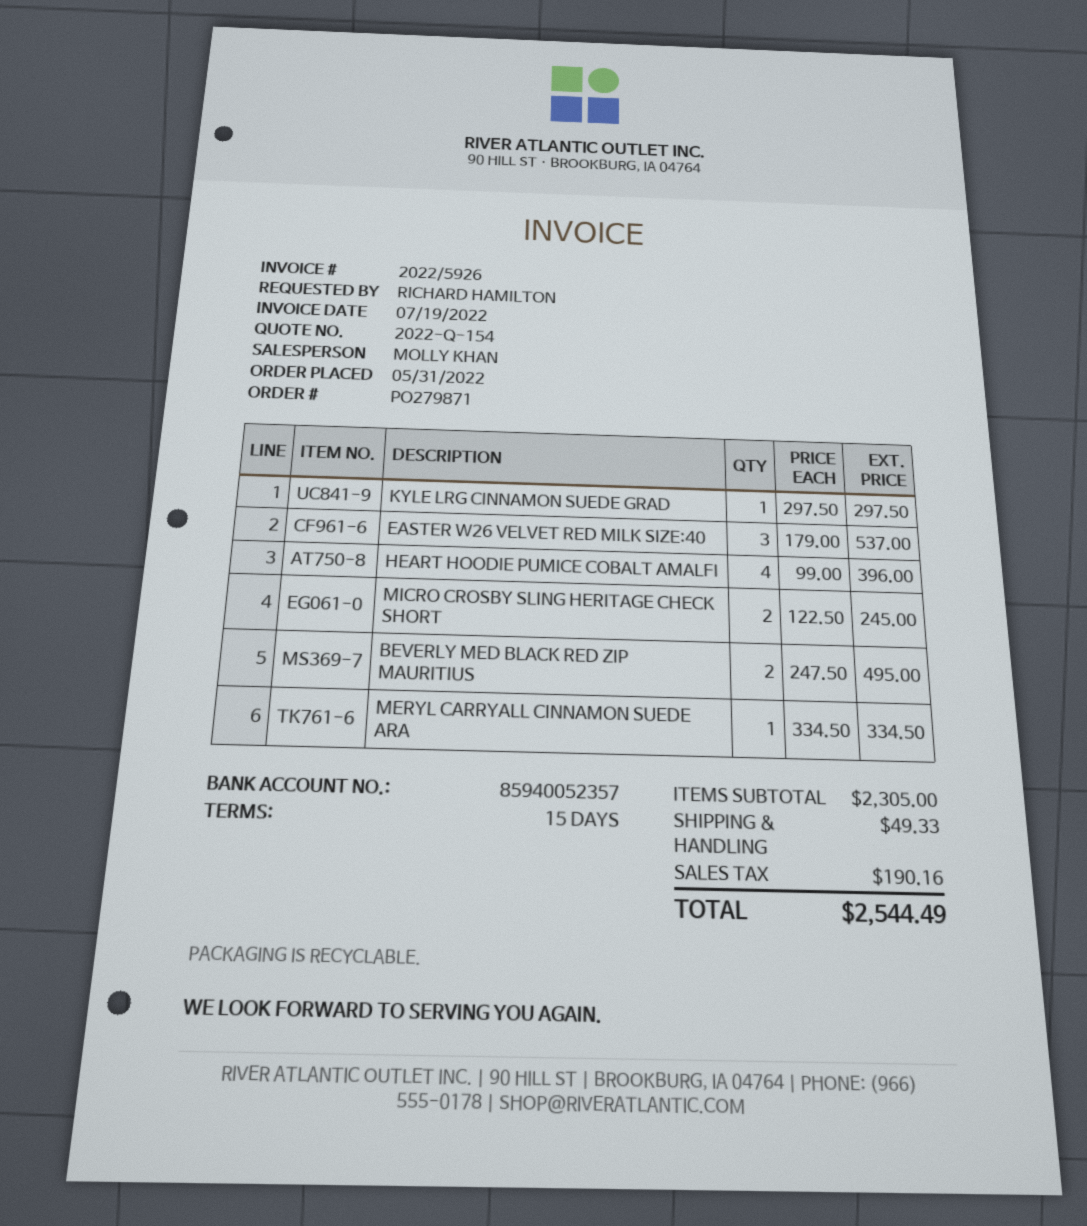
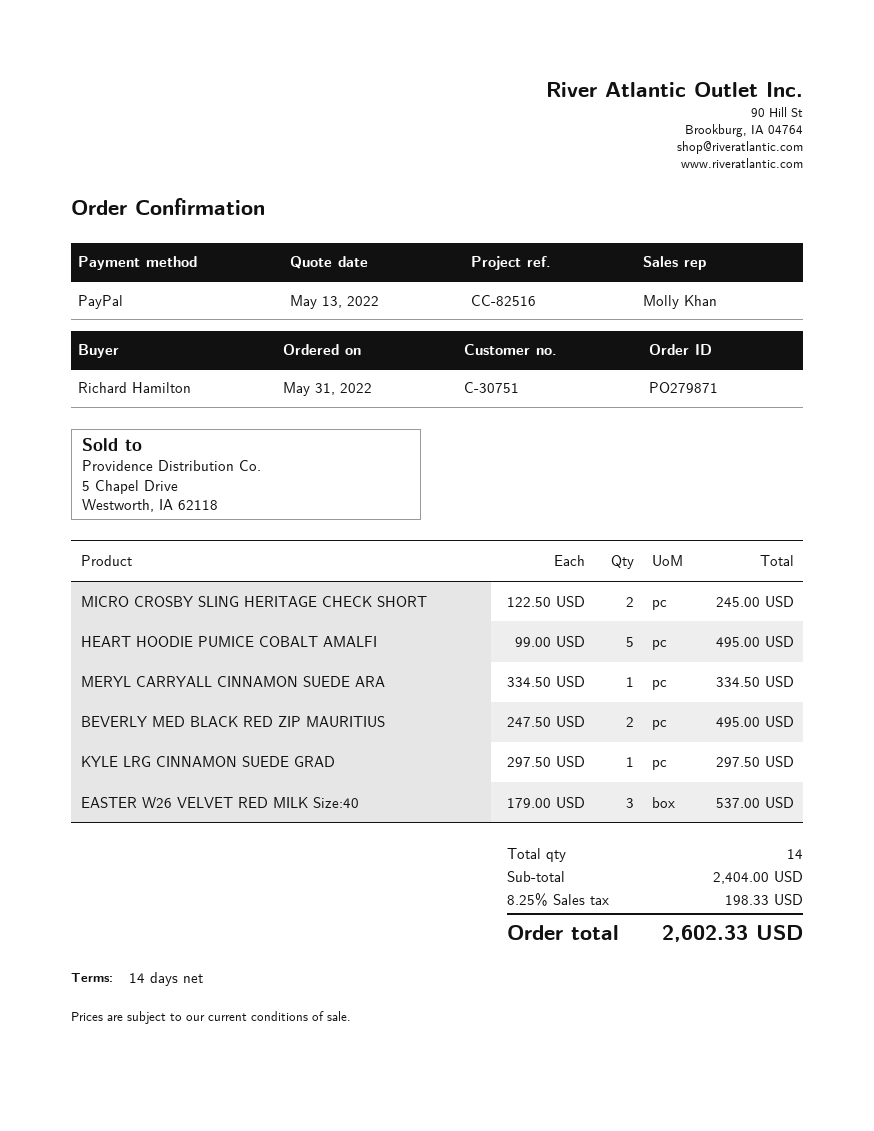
payment terms: 15 days -> 14 days
HEART HOODIE PUMICE COBALT AMALFI: 4 x 99.00 = 396.00 -> 5 x 99.00 = 495.00
subtotal: 2305.00 -> 2404.00
shipping: 49.33 -> none
tax: 190.16 -> 198.33
total: 2544.49 -> 2602.33

